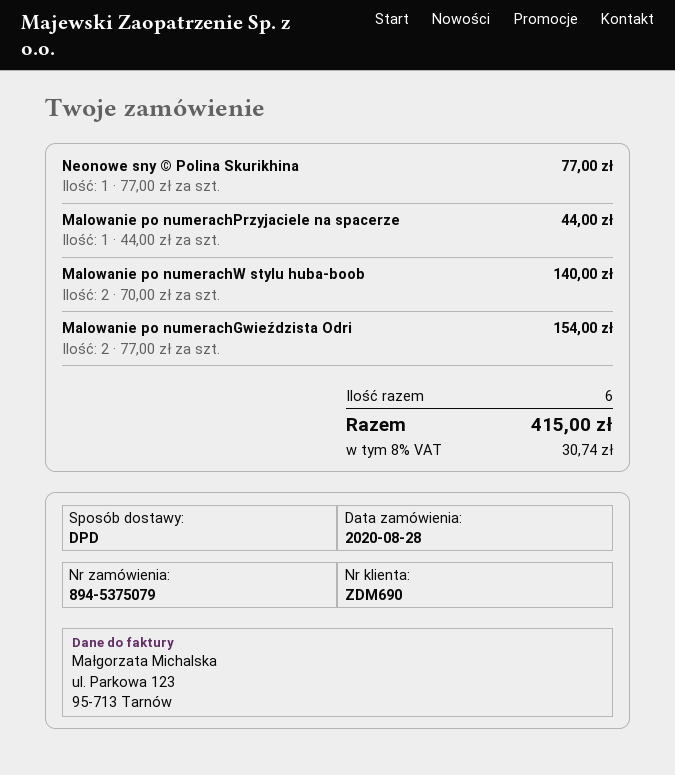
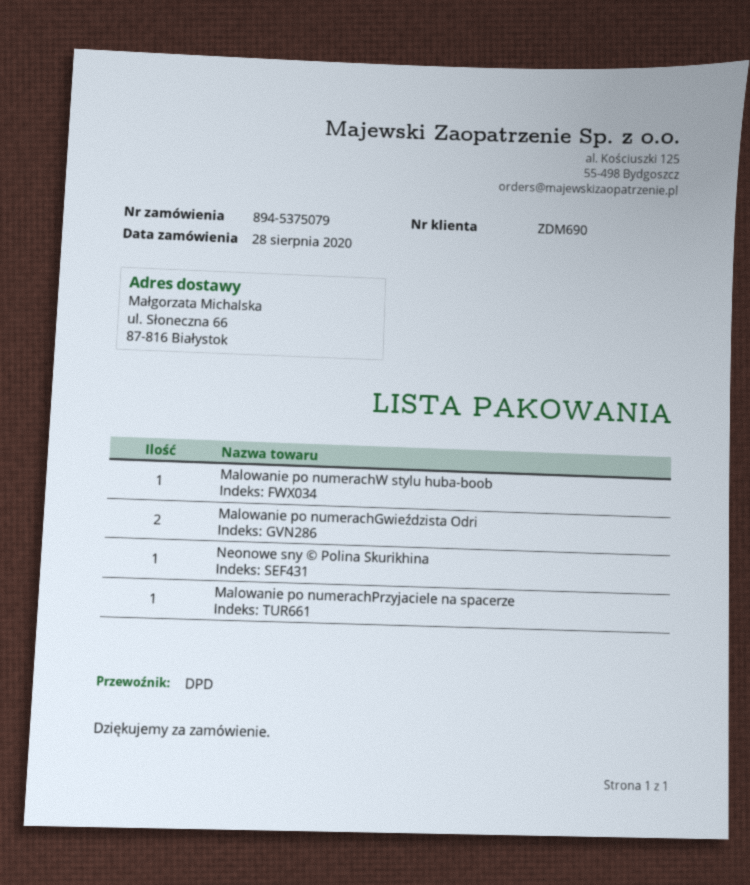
Malowanie po numerachW stylu huba-boob: 2 -> 1

